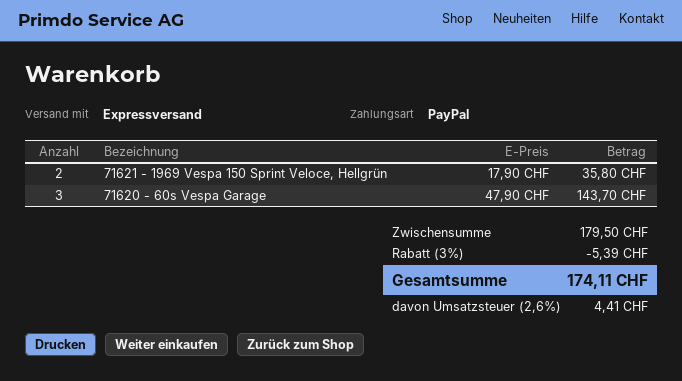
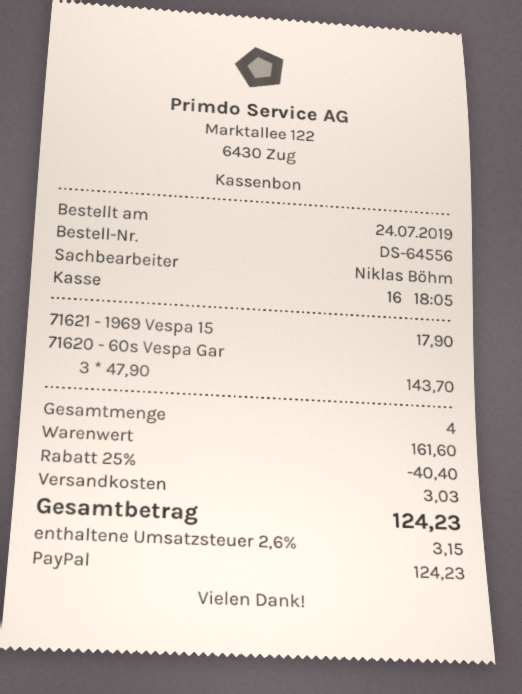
71621 - 1969 Vespa 150 Sprint Veloce, Hellgrün: 2 x 17.90 = 35.80 -> 1 x 17.90 = 17.90
subtotal: 179.50 -> 161.60
discount: 3% = 5.39 -> 25% = 40.40
shipping: none -> 3.03
tax: 2.6% = 4.41 -> 2.6% = 3.15
total: 174.11 -> 124.23

